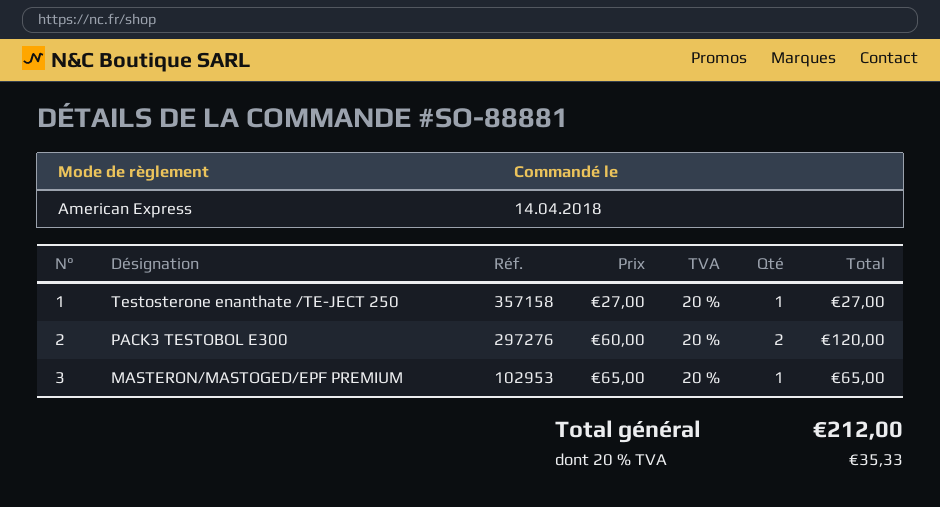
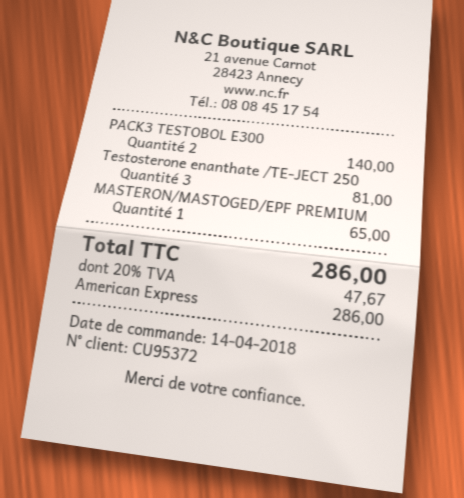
Testosterone enanthate /TE-JECT 250: 1 for 27.00 -> 3 for 81.00
PACK3 TESTOBOL E300: 2 for 120.00 -> 2 for 140.00
tax: 20% = 35.33 -> 20% = 47.67
total: 212.00 -> 286.00

